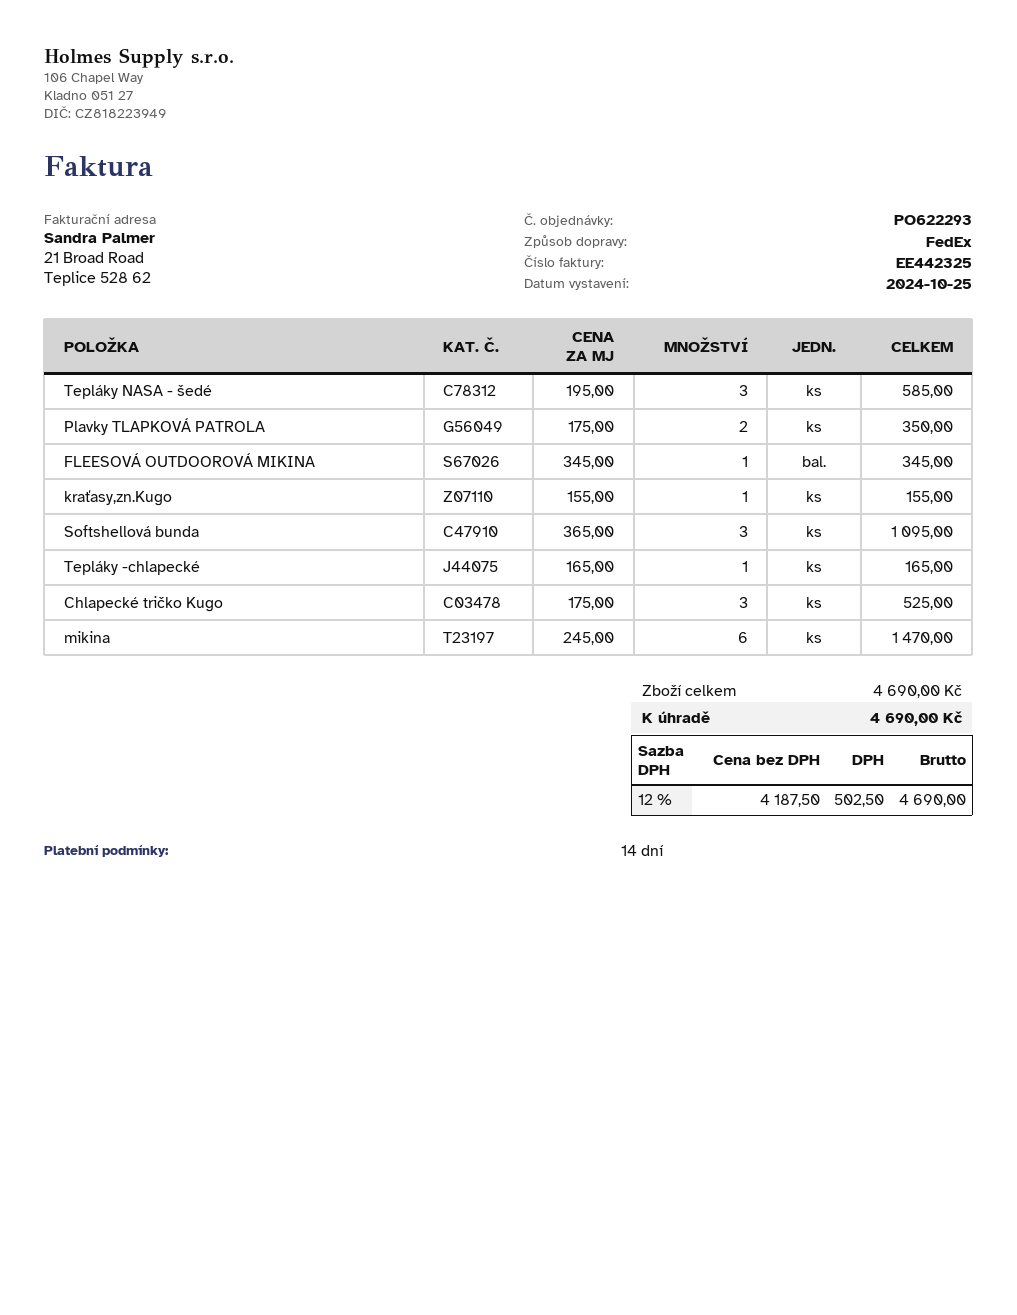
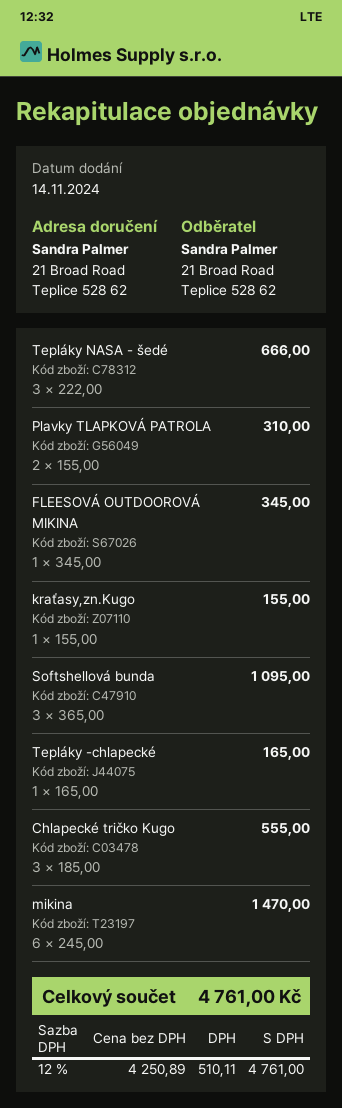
Tepláky NASA - šedé: 3 x 195.00 = 585.00 -> 3 x 222.00 = 666.00
Plavky TLAPKOVÁ PATROLA: 2 x 175.00 = 350.00 -> 2 x 155.00 = 310.00
Chlapecké tričko Kugo: 3 x 175.00 = 525.00 -> 3 x 185.00 = 555.00
net: 4187.50 -> 4250.89
tax: 12% = 502.50 -> 12% = 510.11
total: 4690.00 -> 4761.00

